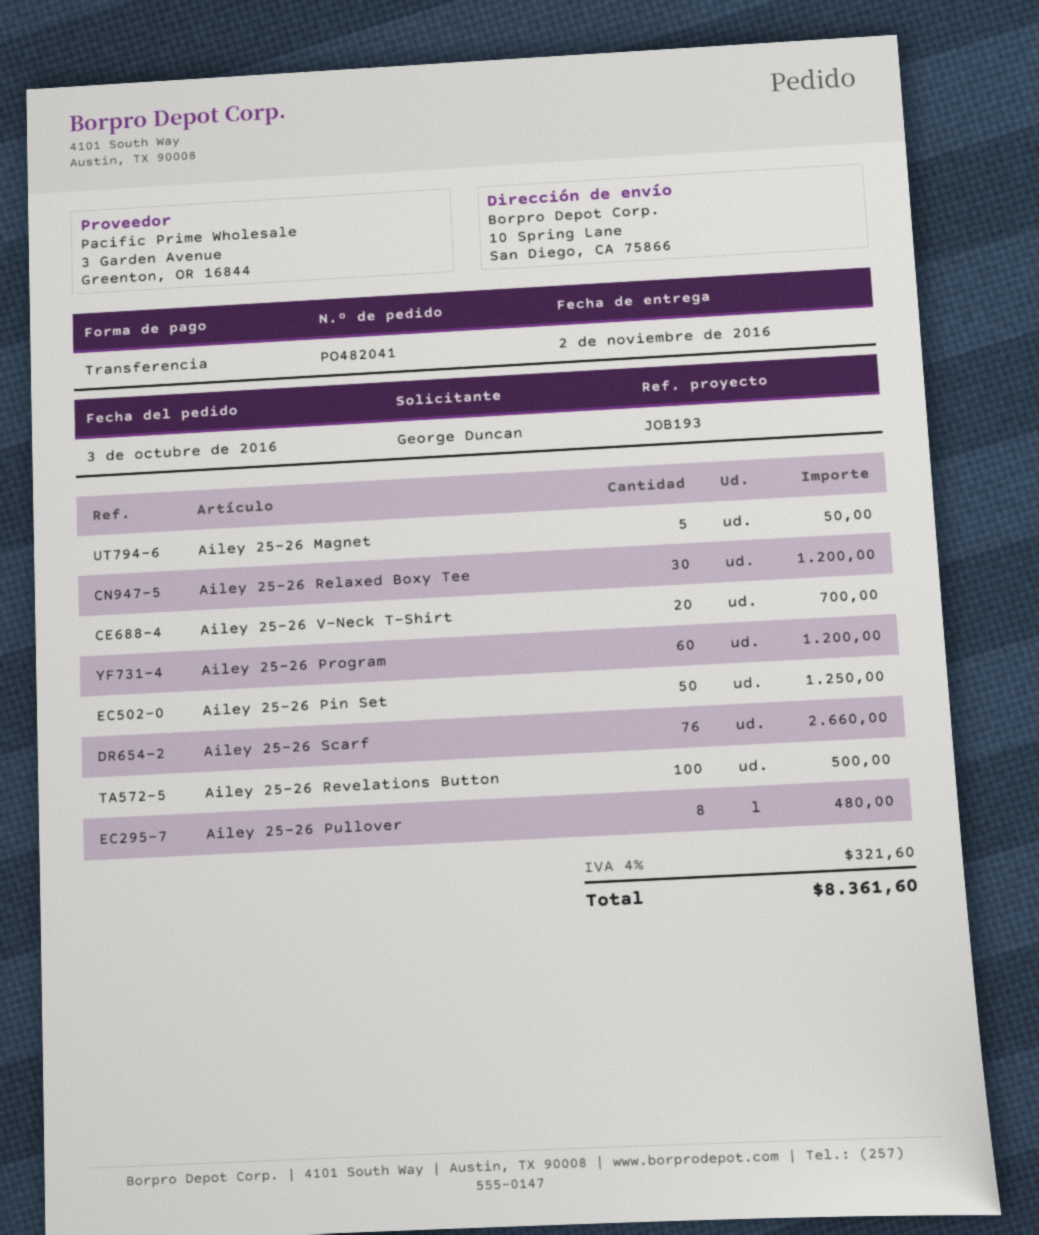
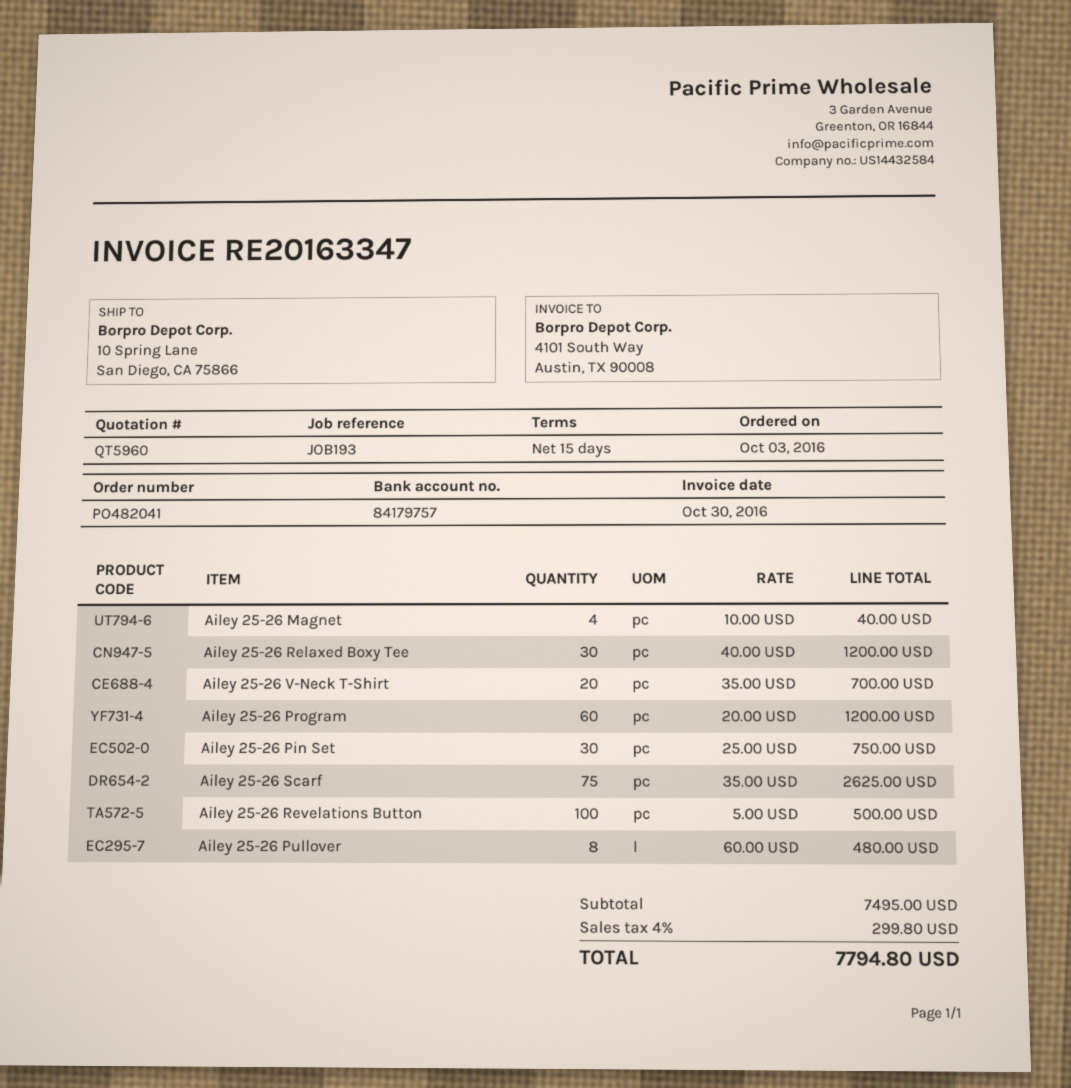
Ailey 25-26 Magnet: 5 for 50.00 -> 4 for 40.00
Ailey 25-26 Pin Set: 50 for 1250.00 -> 30 for 750.00
Ailey 25-26 Scarf: 76 for 2660.00 -> 75 for 2625.00
tax: 4% = 321.60 -> 4% = 299.80
total: 8361.60 -> 7794.80

